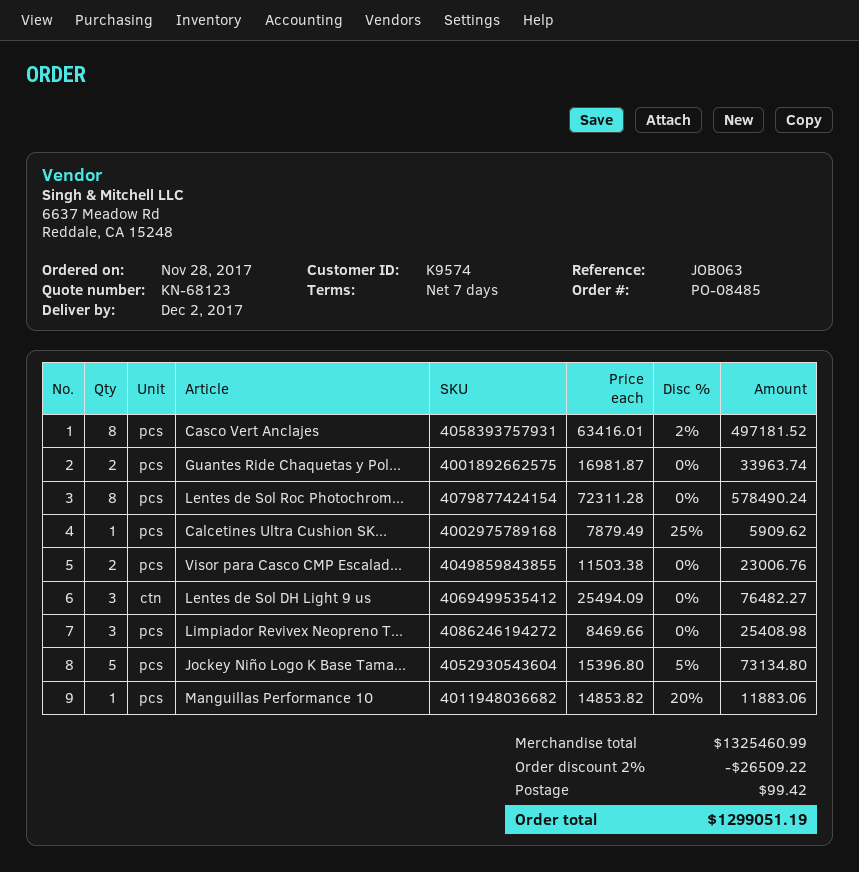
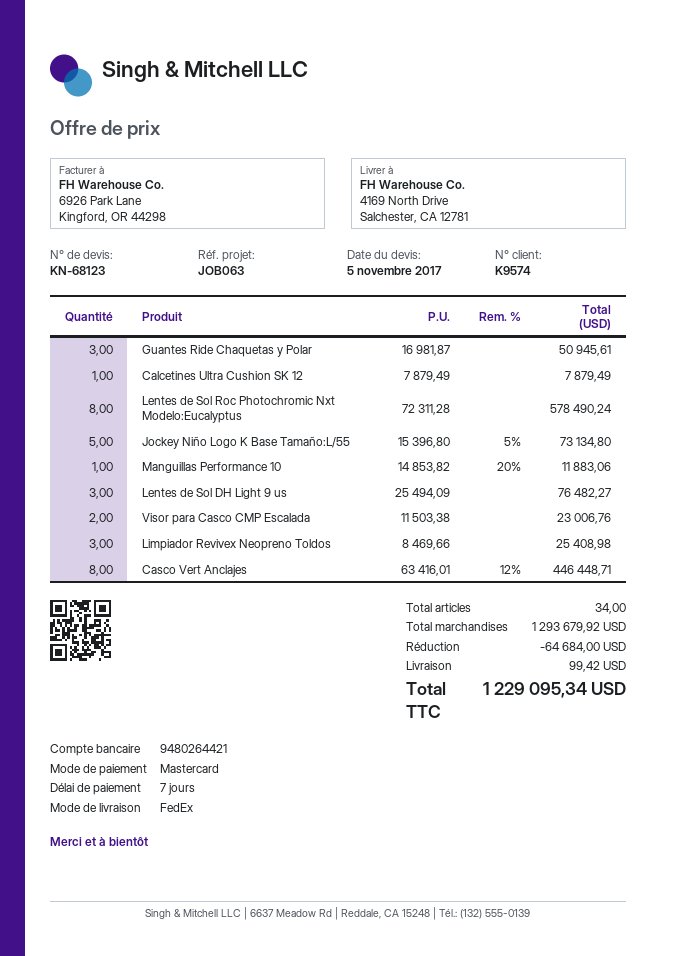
Casco Vert Anclajes: 8 x 63416.01 - 2% = 497181.52 -> 8 x 63416.01 - 12% = 446448.71
Guantes Ride Chaquetas y Pol...: 2 x 16981.87 = 33963.74 -> 3 x 16981.87 = 50945.61
Calcetines Ultra Cushion SK...: 1 x 7879.49 - 25% = 5909.62 -> 1 x 7879.49 = 7879.49
subtotal: 1325460.99 -> 1293679.92
discount: 26509.22 -> 64684.00
total: 1299051.19 -> 1229095.34

